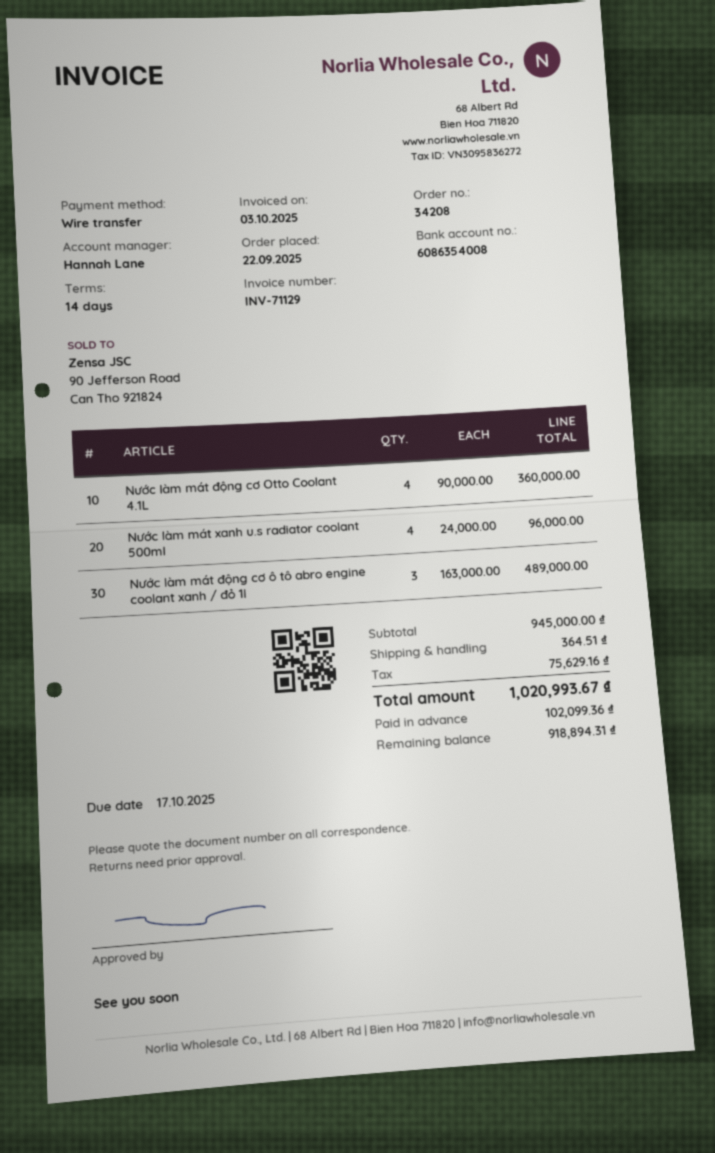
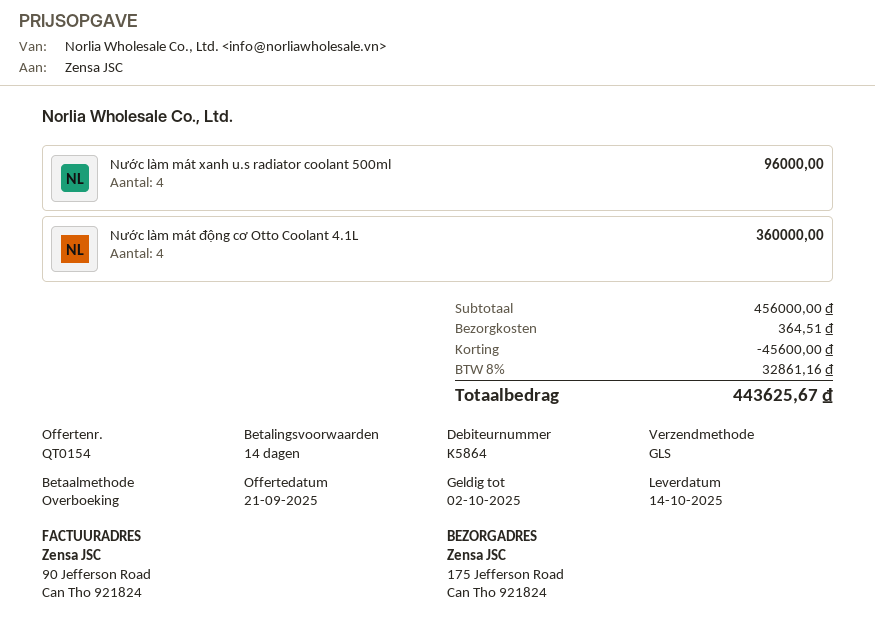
Nước làm mát động cơ ô tô abro engine coolant xanh / đỏ 1l: 3 for 489000.00 -> none
subtotal: 945000.00 -> 456000.00
discount: none -> 45600.00
tax: 75629.16 -> 32861.16
total: 1020993.67 -> 443625.67

